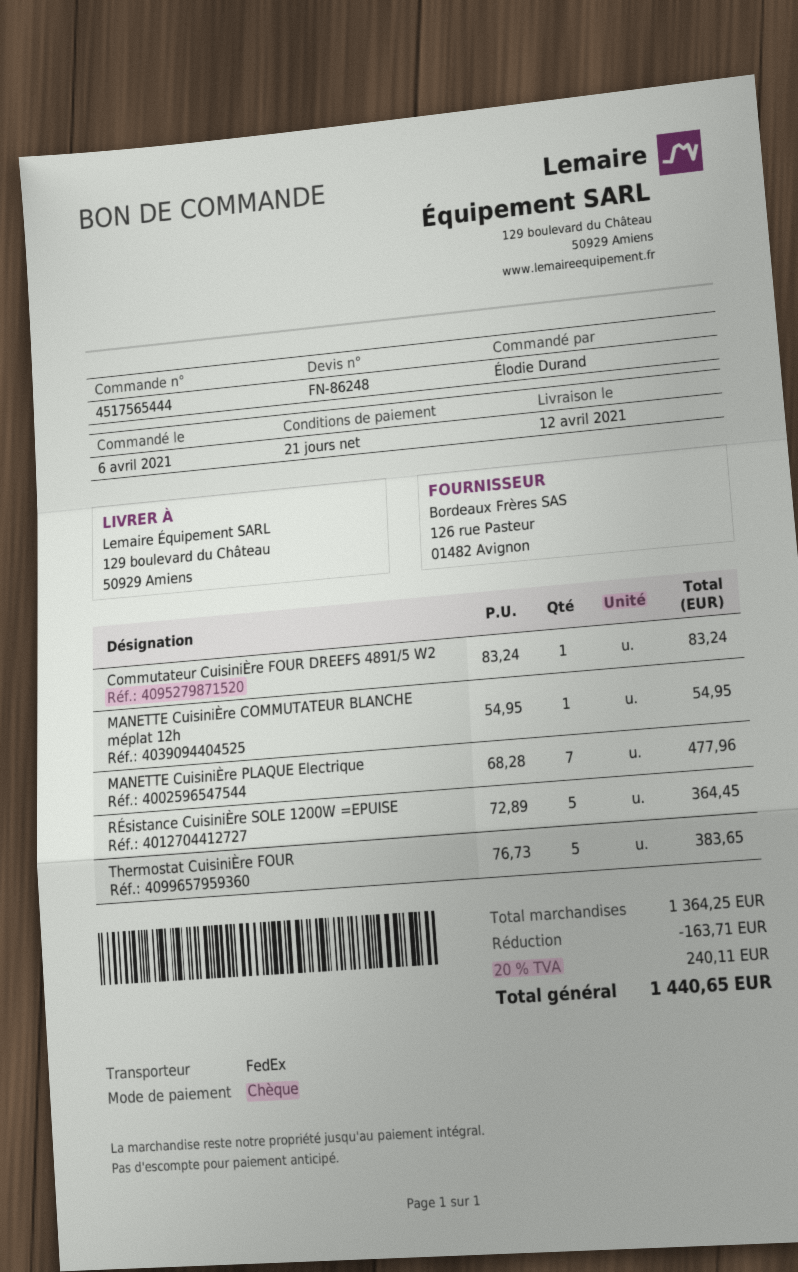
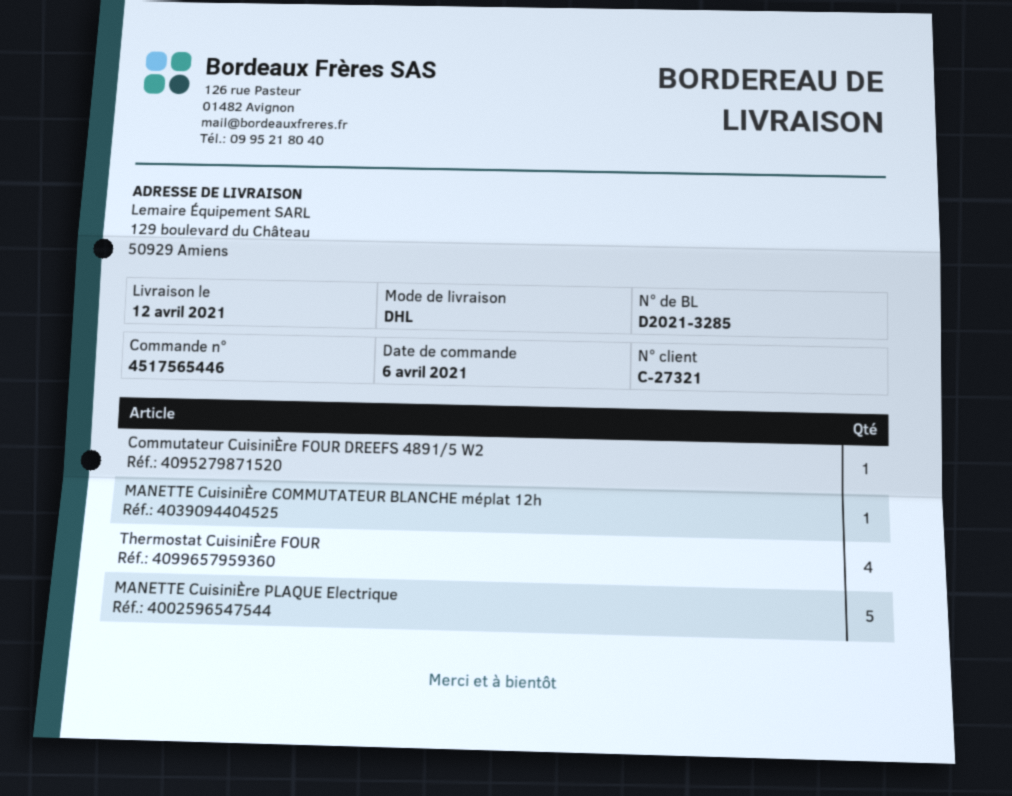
order number: 4517565444 -> 4517565446
shipping method: FedEx -> DHL
MANETTE CuisiniÈre PLAQUE Electrique: 7 -> 5
RÉsistance CuisiniÈre SOLE 1200W =EPUISE: 5 -> none
Thermostat CuisiniÈre FOUR: 5 -> 4

